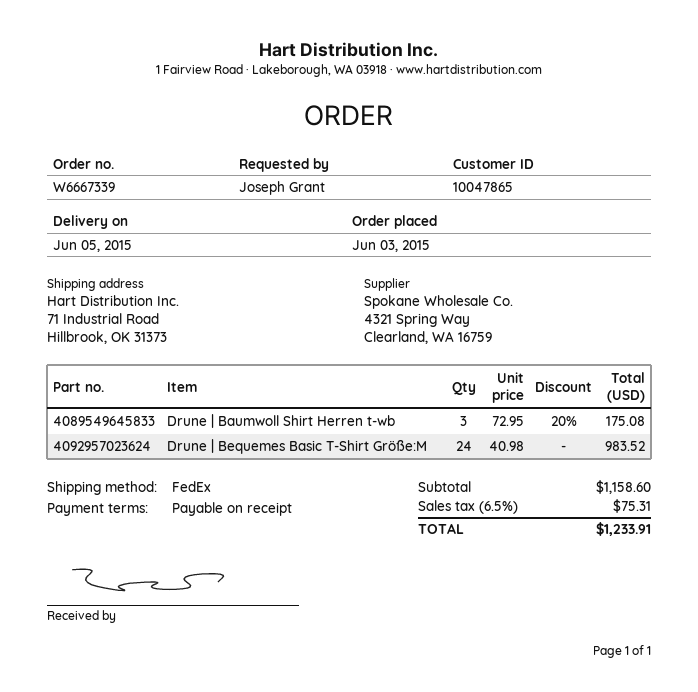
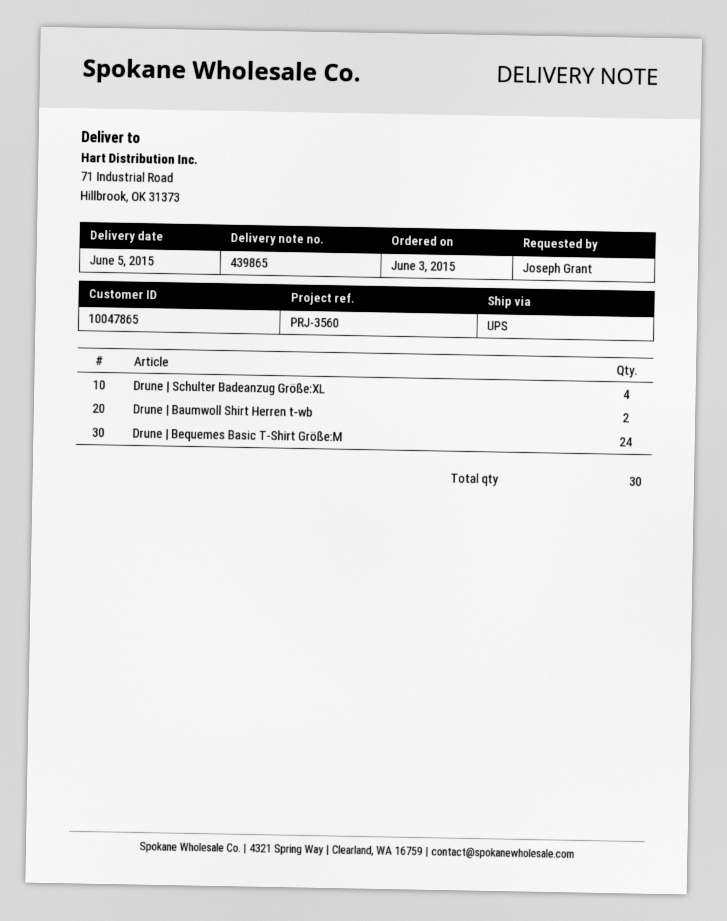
shipping method: FedEx -> UPS
Drune | Baumwoll Shirt Herren t-wb: 3 -> 2
Drune | Schulter Badeanzug Größe:XL: none -> 4

